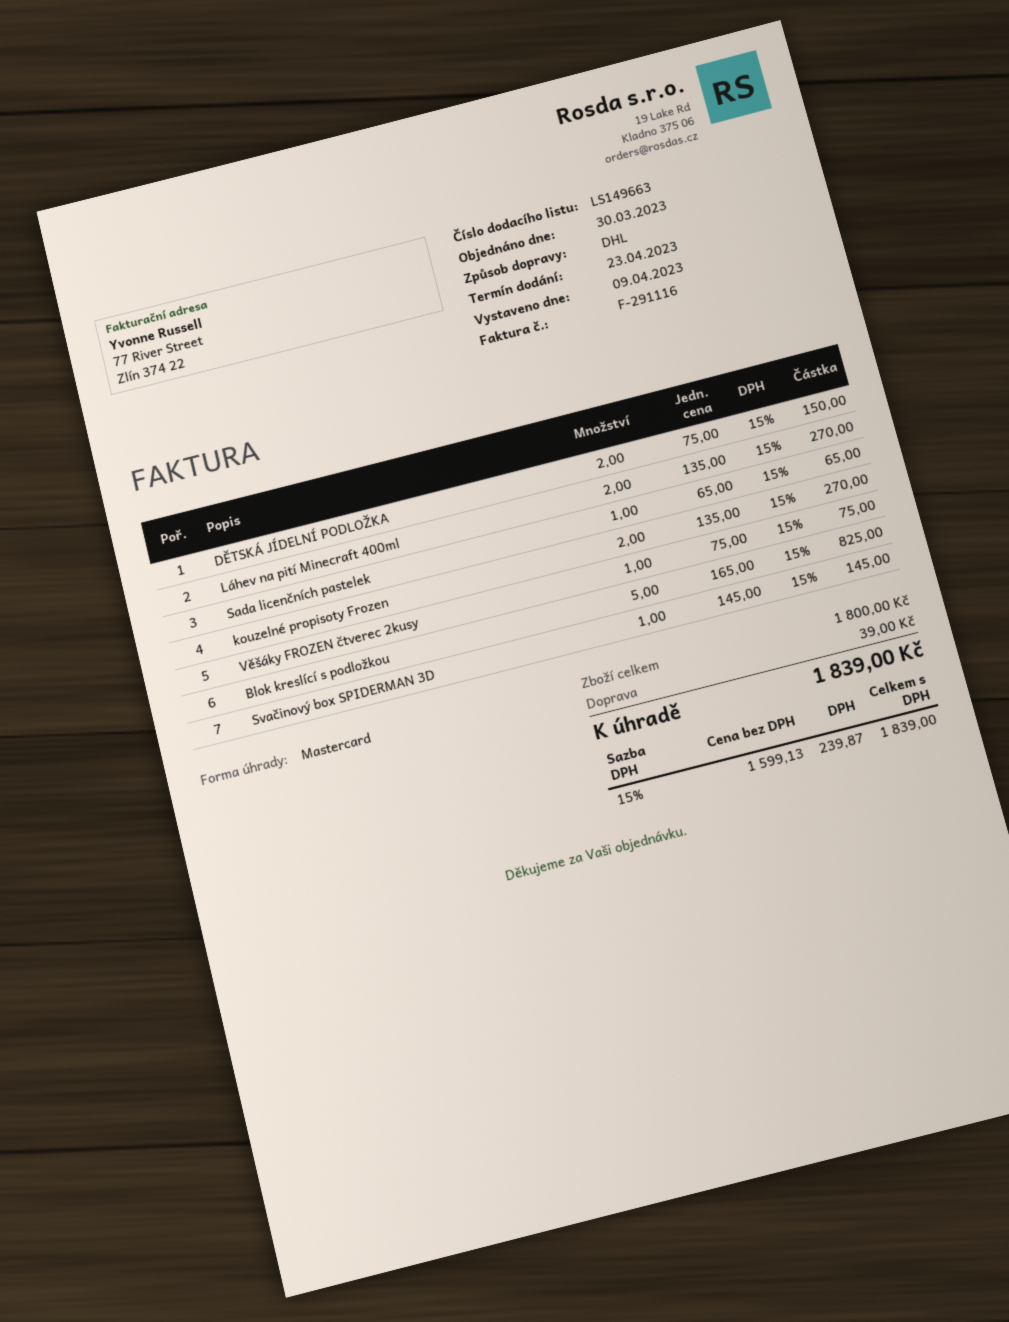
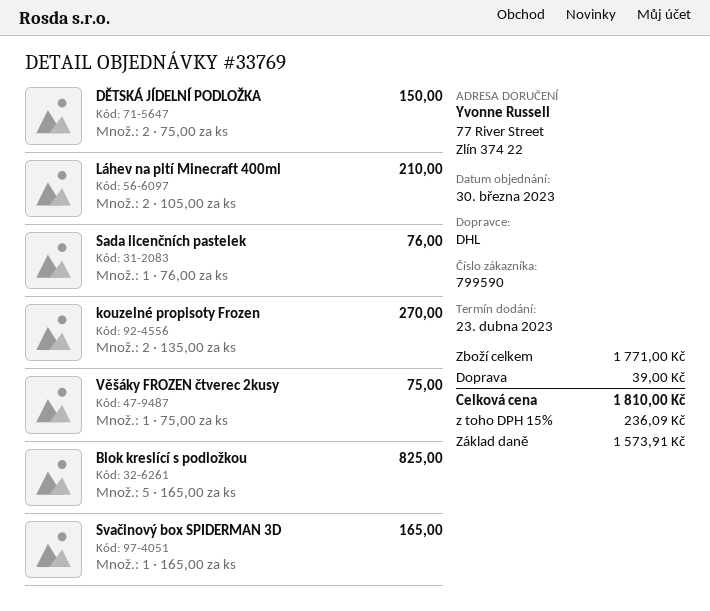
Láhev na pití Minecraft 400ml: 2 x 135.00 = 270.00 -> 2 x 105.00 = 210.00
Sada licenčních pastelek: 1 x 65.00 = 65.00 -> 1 x 76.00 = 76.00
Svačinový box SPIDERMAN 3D: 1 x 145.00 = 145.00 -> 1 x 165.00 = 165.00
subtotal: 1800.00 -> 1771.00
net: 1599.13 -> 1573.91
tax: 15% = 239.87 -> 15% = 236.09
total: 1839.00 -> 1810.00

